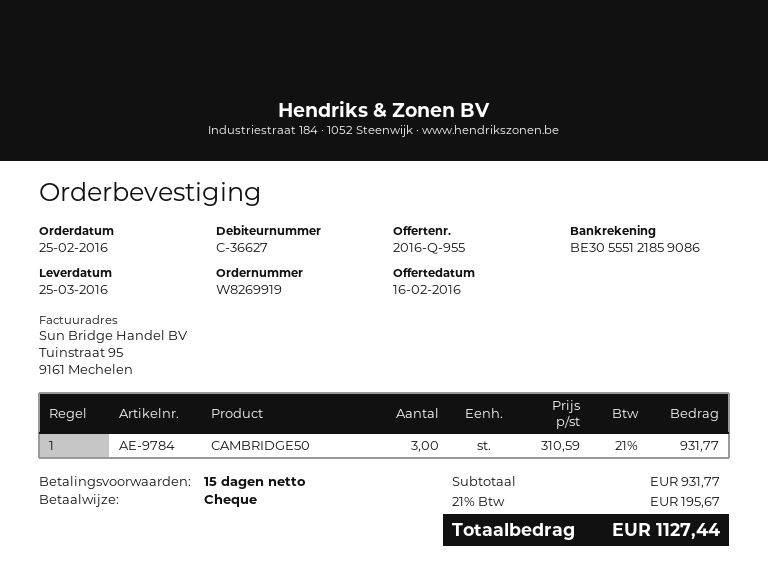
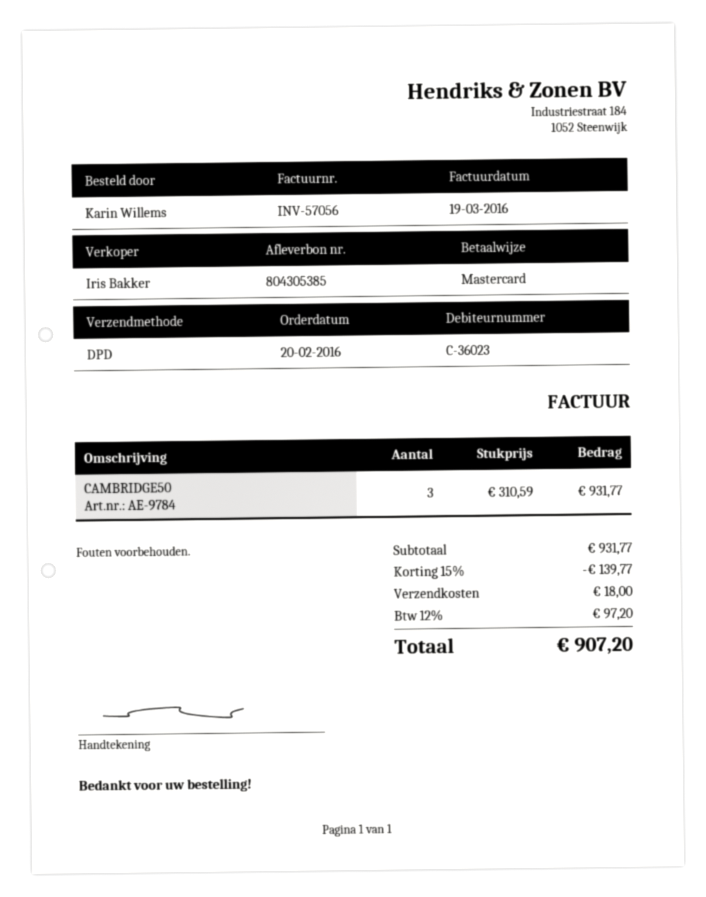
order date: 2016-02-25 -> 2016-02-20
customer number: C-36627 -> C-36023
payment method: cheque -> Mastercard
discount: none -> 15% = 139.77
shipping: none -> 18.00
tax: 21% = 195.67 -> 12% = 97.20
total: 1127.44 -> 907.20

